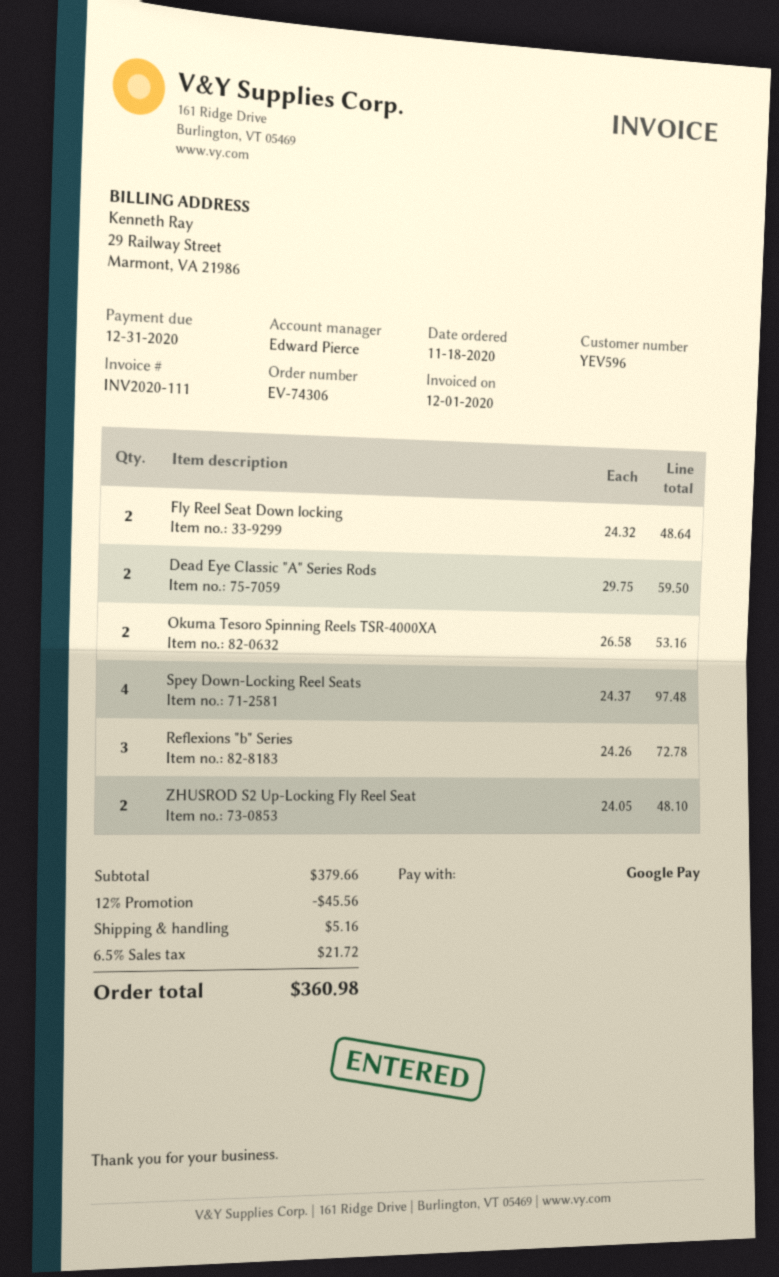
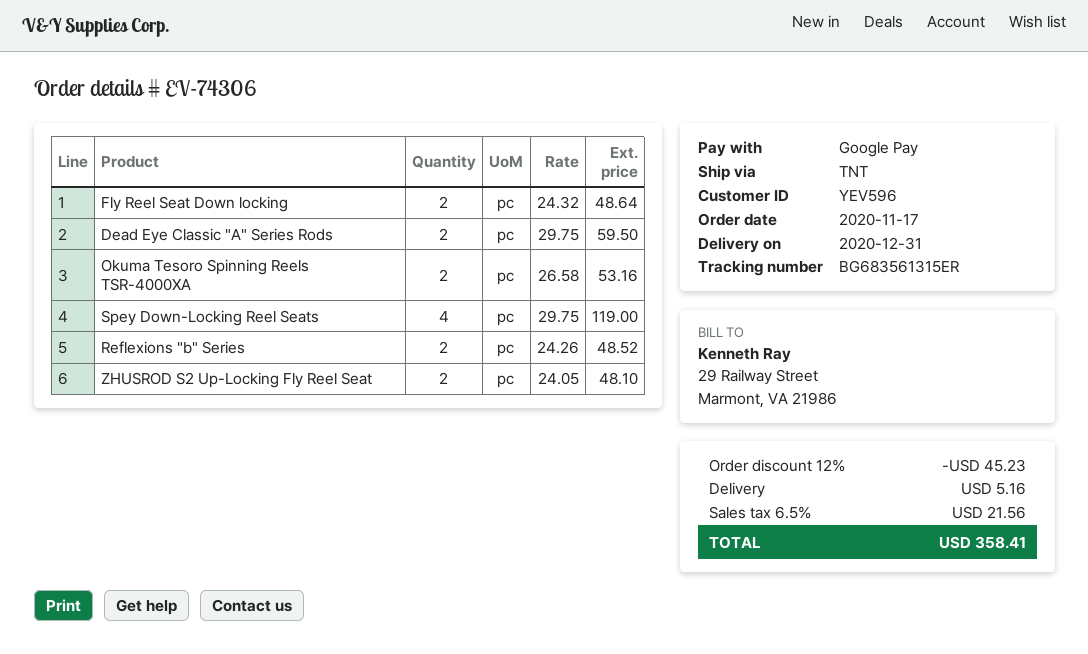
order date: 2020-11-18 -> 2020-11-17
Spey Down-Locking Reel Seats: 4 x 24.37 = 97.48 -> 4 x 29.75 = 119.00
Reflexions "b" Series: 3 x 24.26 = 72.78 -> 2 x 24.26 = 48.52
discount: 12% = 45.56 -> 12% = 45.23
tax: 6.5% = 21.72 -> 6.5% = 21.56
total: 360.98 -> 358.41

